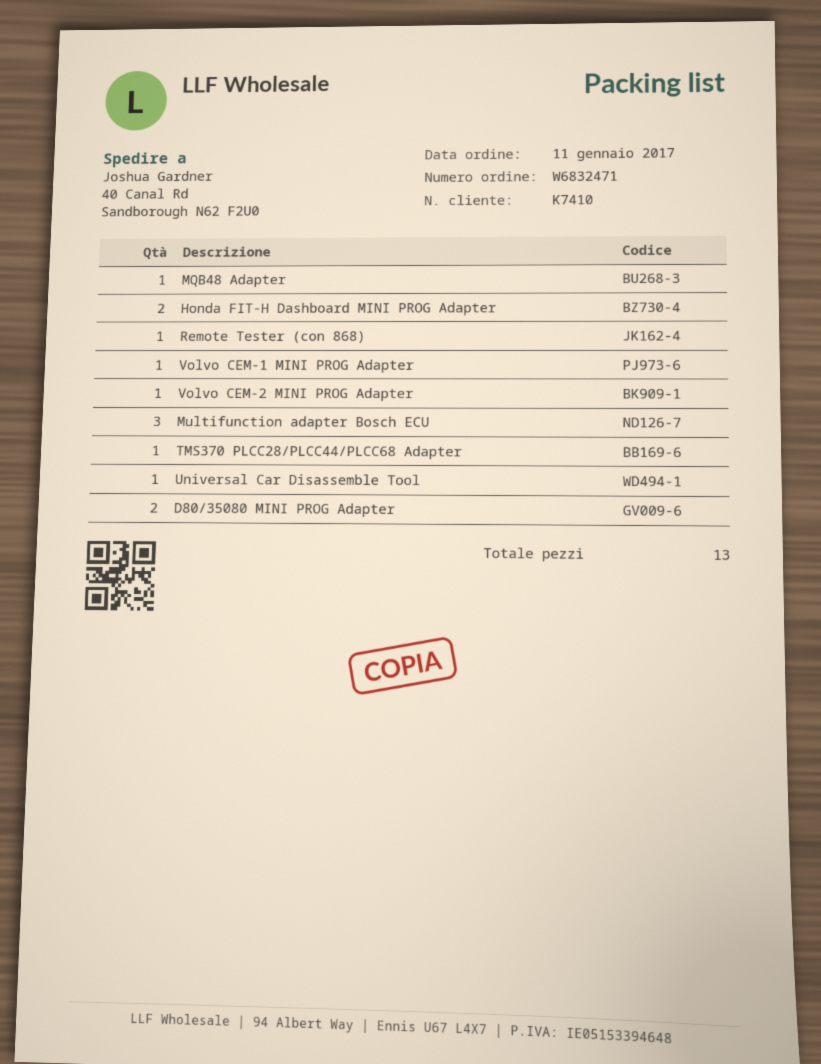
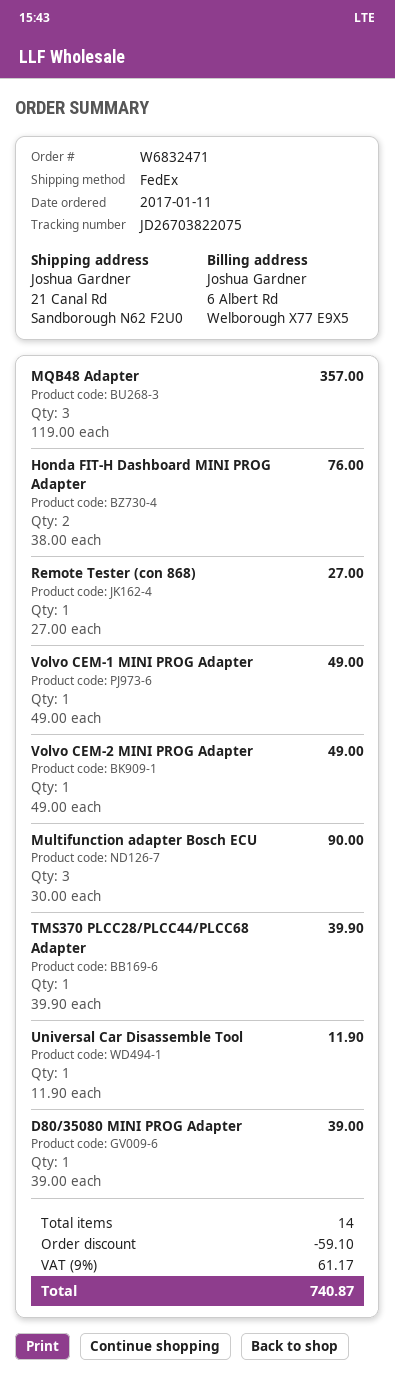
ship to: 40 Canal Rd, Sandborough N62 F2U0 -> 21 Canal Rd, Sandborough N62 F2U0
MQB48 Adapter: 1 -> 3
D80/35080 MINI PROG Adapter: 2 -> 1
total quantity: 13 -> 14

